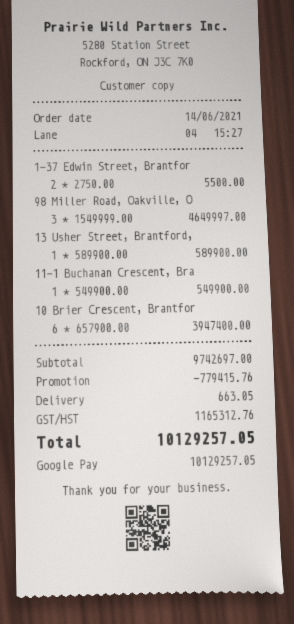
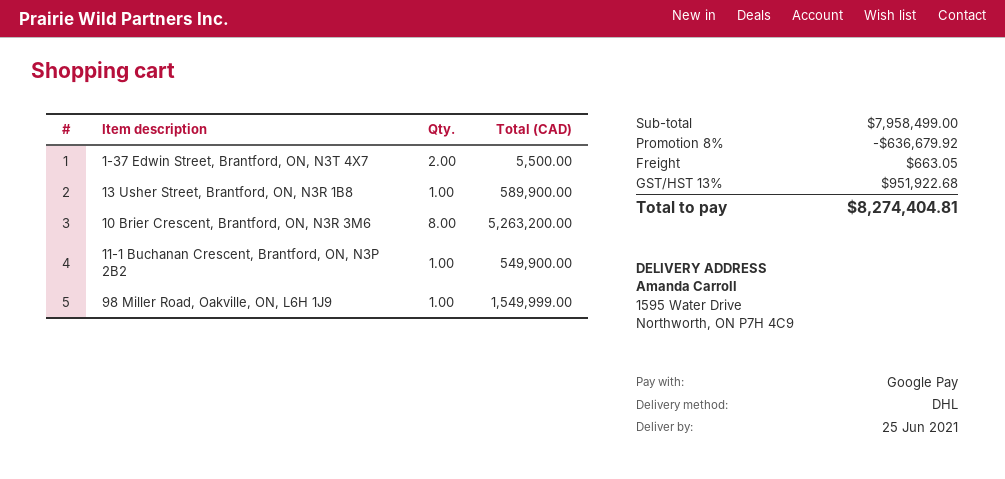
98 Miller Road, Oakville, O: 3 for 4649997.00 -> 1 for 1549999.00
10 Brier Crescent, Brantfor: 6 for 3947400.00 -> 8 for 5263200.00
subtotal: 9742697.00 -> 7958499.00
discount: 779415.76 -> 636679.92
tax: 1165312.76 -> 951922.68
total: 10129257.05 -> 8274404.81

